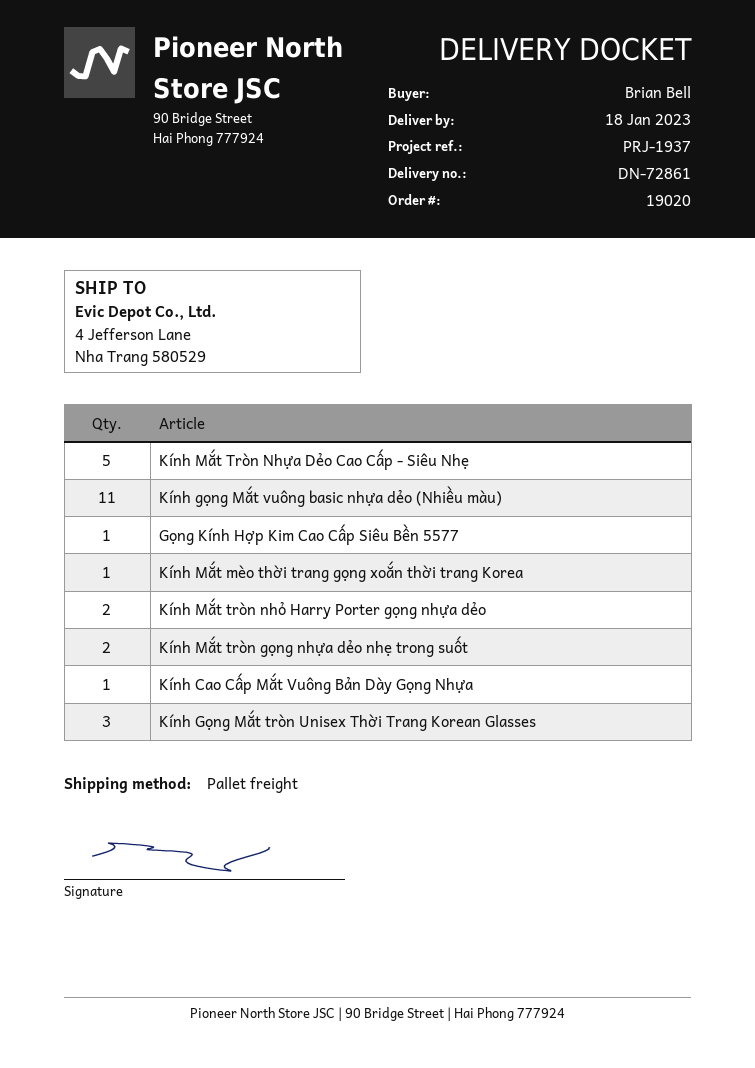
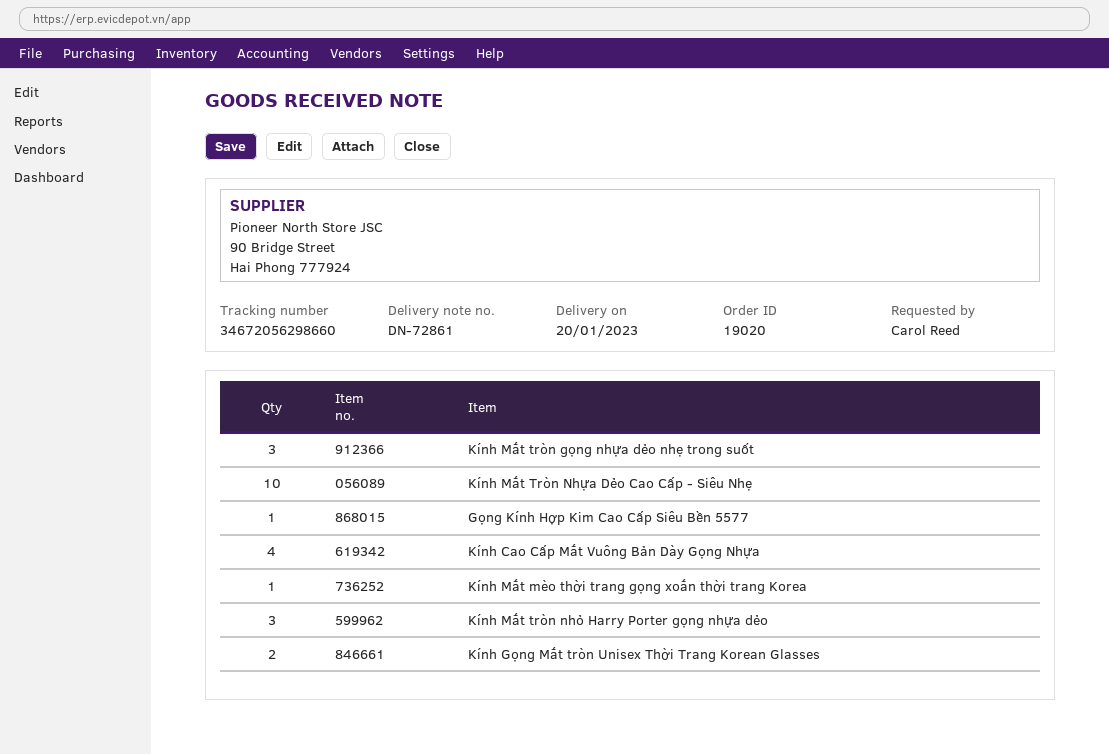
delivery date: 2023-01-18 -> 2023-01-20
ordered by: Brian Bell -> Carol Reed
Kính Mắt Tròn Nhựa Dẻo Cao Cấp - Siêu Nhẹ: 5 -> 10
Kính gọng Mắt vuông basic nhựa dẻo (Nhiều màu): 11 -> none
Kính Mắt tròn nhỏ Harry Porter gọng nhựa dẻo: 2 -> 3
Kính Mắt tròn gọng nhựa dẻo nhẹ trong suốt: 2 -> 3
Kính Cao Cấp Mắt Vuông Bản Dày Gọng Nhựa: 1 -> 4
Kính Gọng Mắt tròn Unisex Thời Trang Korean Glasses: 3 -> 2

